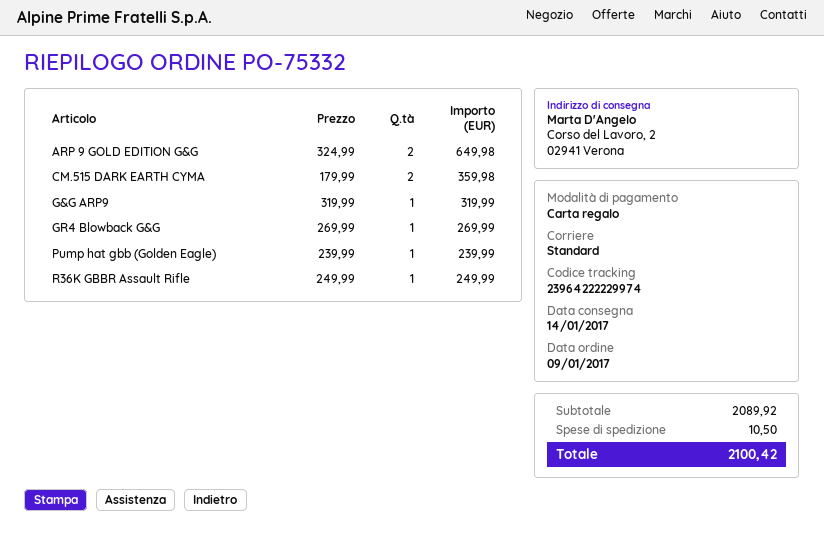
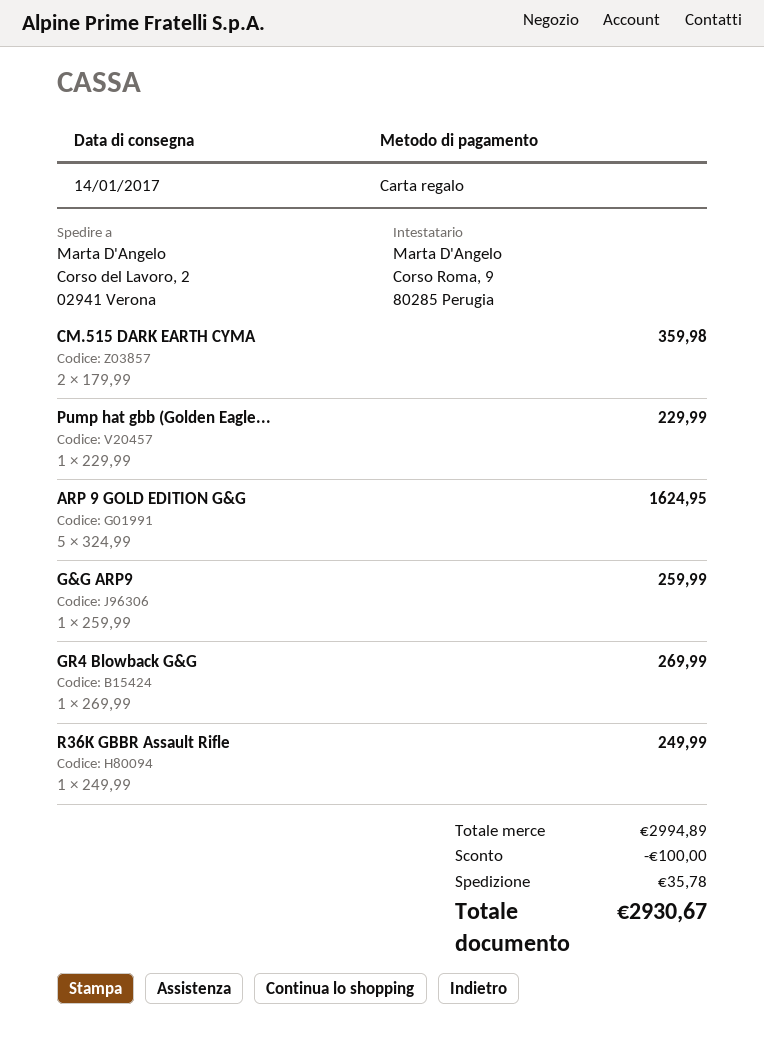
ARP 9 GOLD EDITION G&G: 2 x 324.99 = 649.98 -> 5 x 324.99 = 1624.95
G&G ARP9: 1 x 319.99 = 319.99 -> 1 x 259.99 = 259.99
Pump hat gbb (Golden Eagle): 1 x 239.99 = 239.99 -> 1 x 229.99 = 229.99
subtotal: 2089.92 -> 2994.89
discount: none -> 100.00
shipping: 10.50 -> 35.78
total: 2100.42 -> 2930.67

